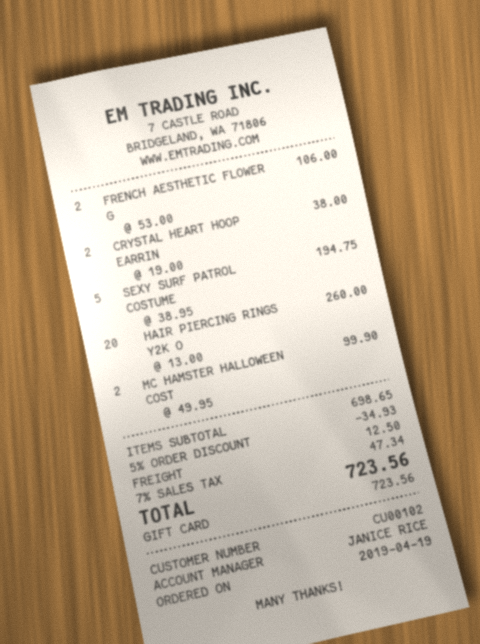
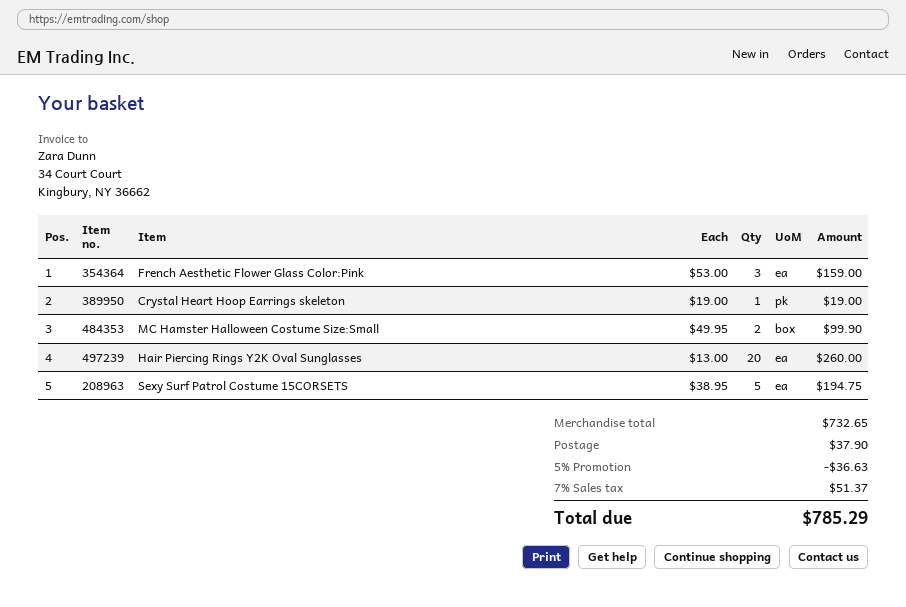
FRENCH AESTHETIC FLOWER G: 2 x 53.00 = 106.00 -> 3 x 53.00 = 159.00
CRYSTAL HEART HOOP EARRIN: 2 x 19.00 = 38.00 -> 1 x 19.00 = 19.00
subtotal: 698.65 -> 732.65
discount: 5% = 34.93 -> 5% = 36.63
shipping: 12.50 -> 37.90
tax: 7% = 47.34 -> 7% = 51.37
total: 723.56 -> 785.29

